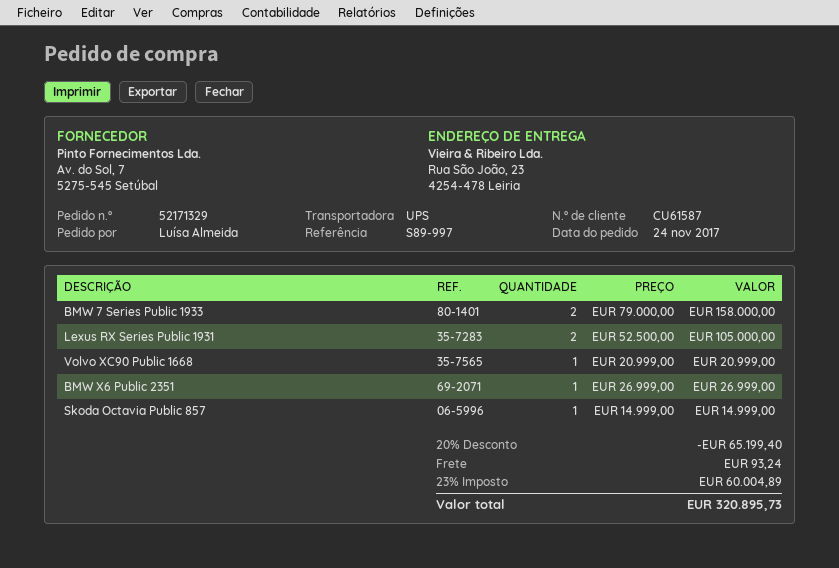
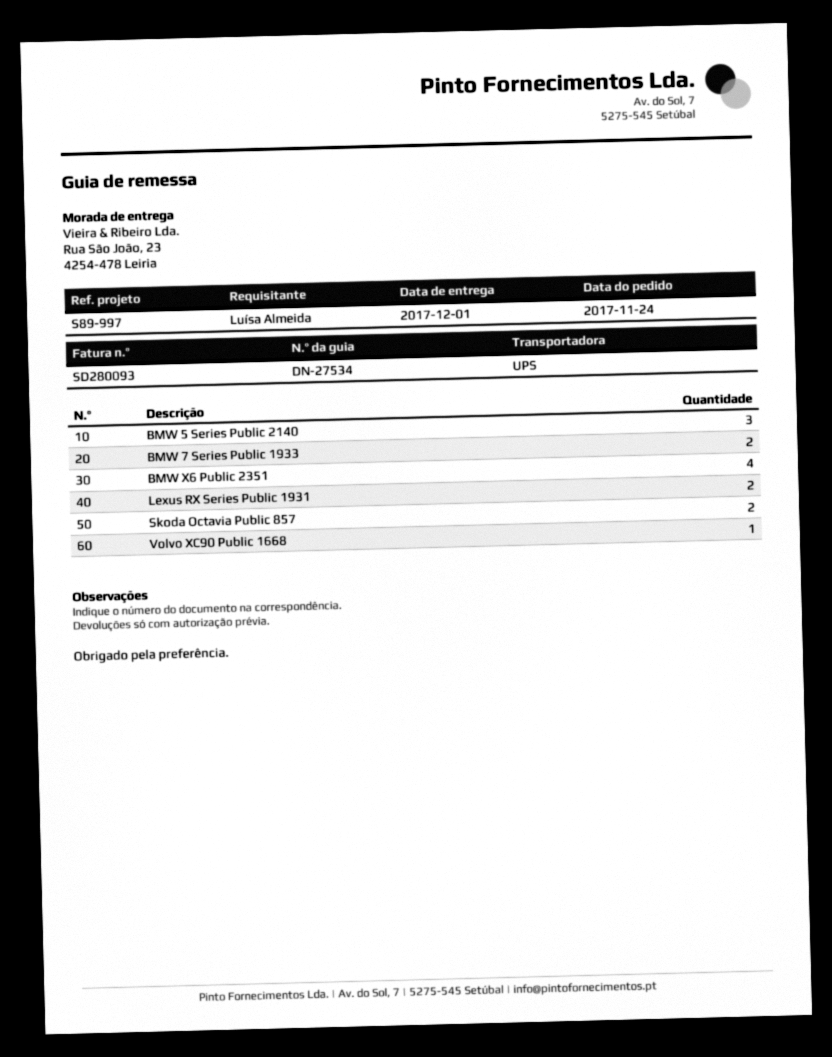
BMW X6 Public 2351: 1 -> 4
Skoda Octavia Public 857: 1 -> 2
BMW 5 Series Public 2140: none -> 3

